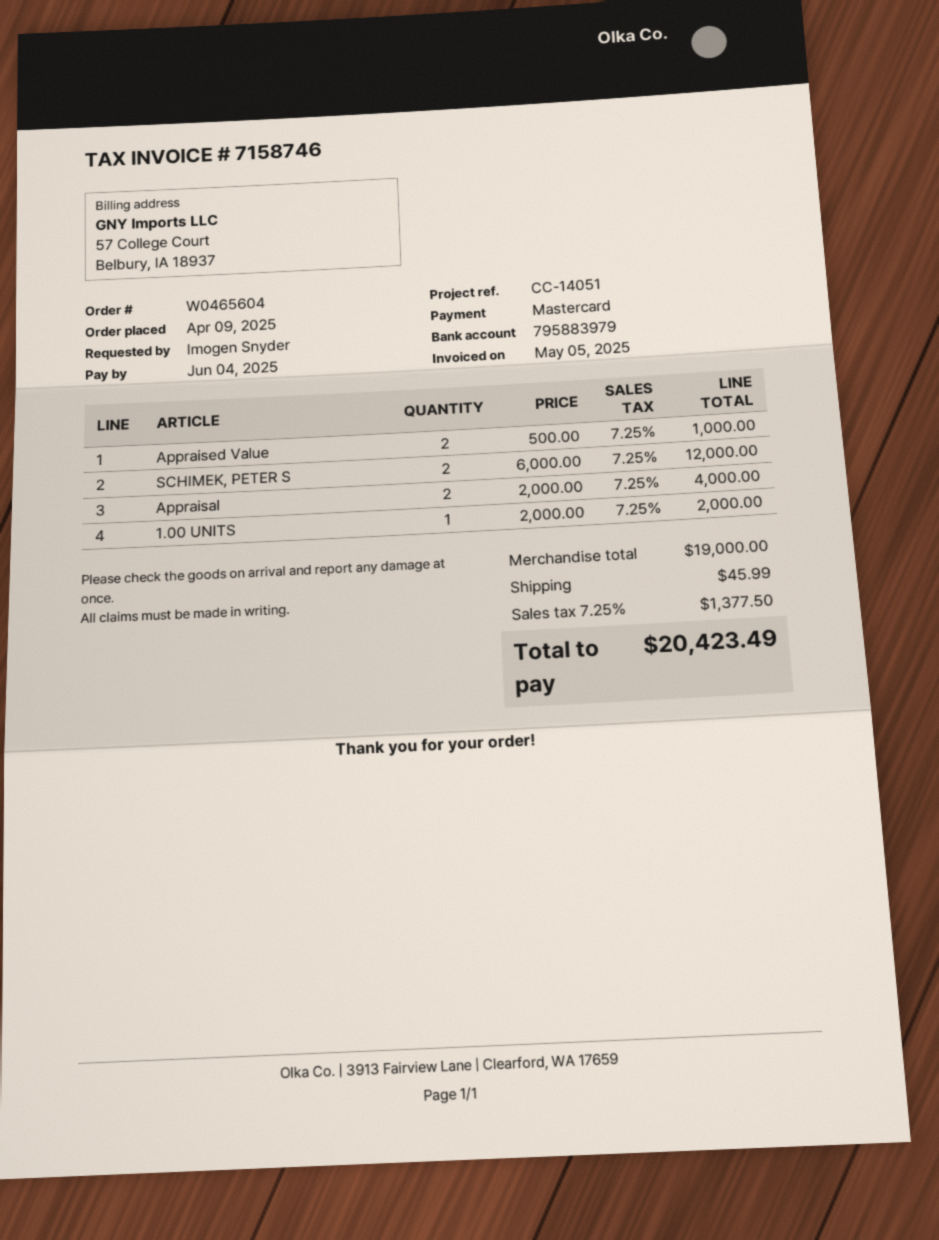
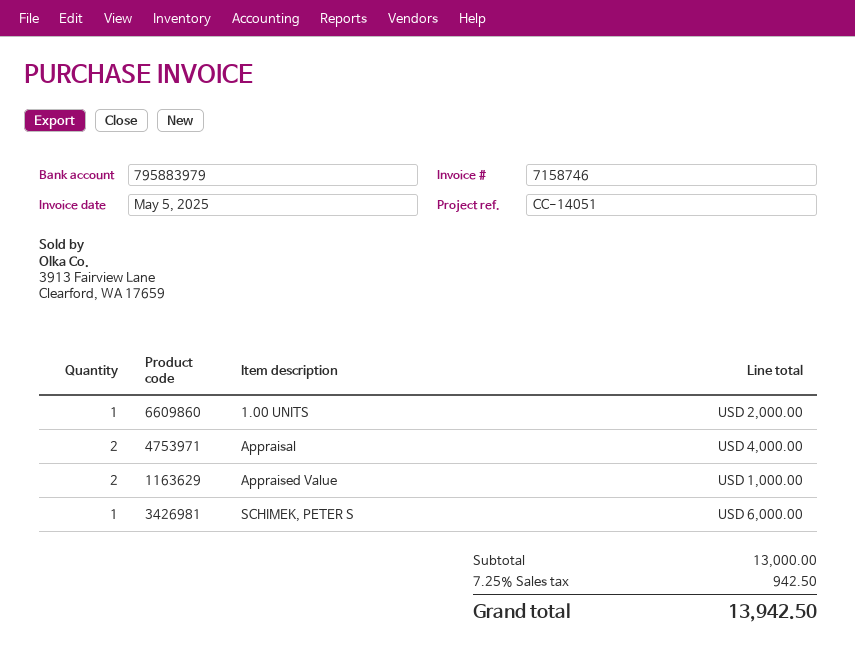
SCHIMEK, PETER S: 2 for 12000.00 -> 1 for 6000.00
subtotal: 19000.00 -> 13000.00
shipping: 45.99 -> none
tax: 7.25% = 1377.50 -> 7.25% = 942.50
total: 20423.49 -> 13942.50

